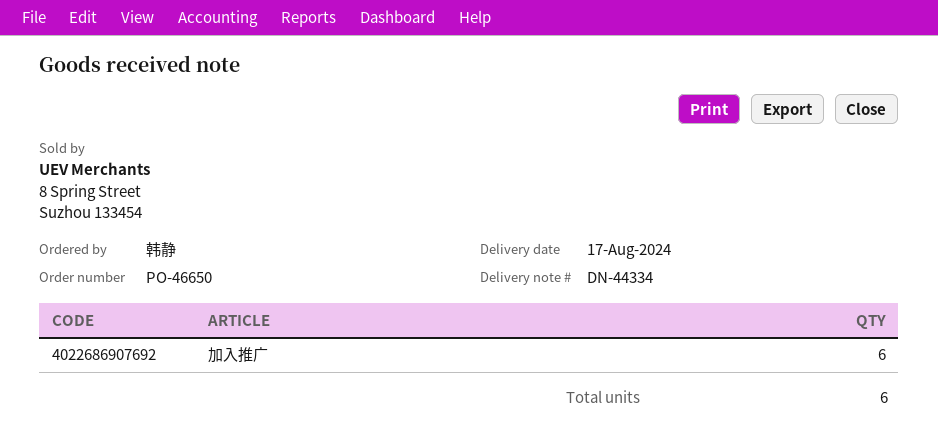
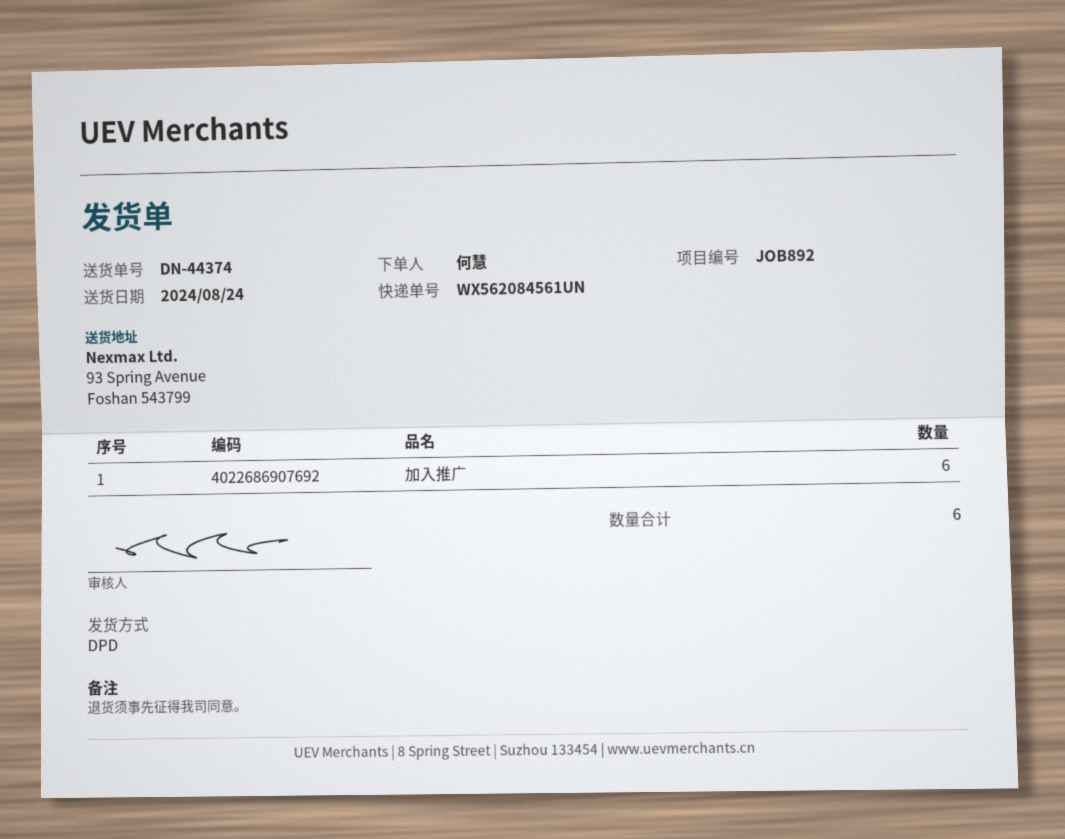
delivery note number: DN-44334 -> DN-44374
delivery date: 2024-08-17 -> 2024-08-24
ordered by: 韩静 -> 何慧

